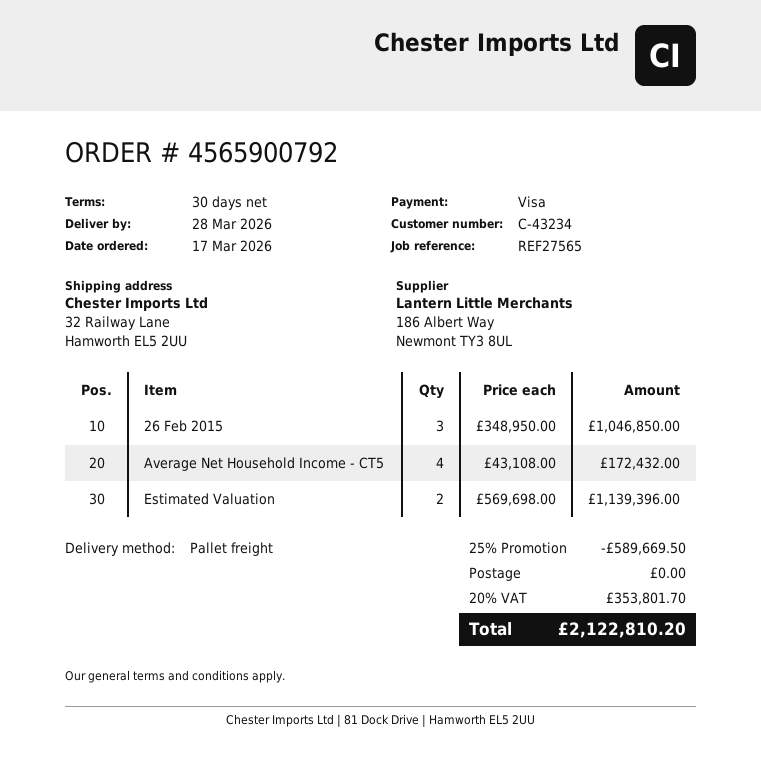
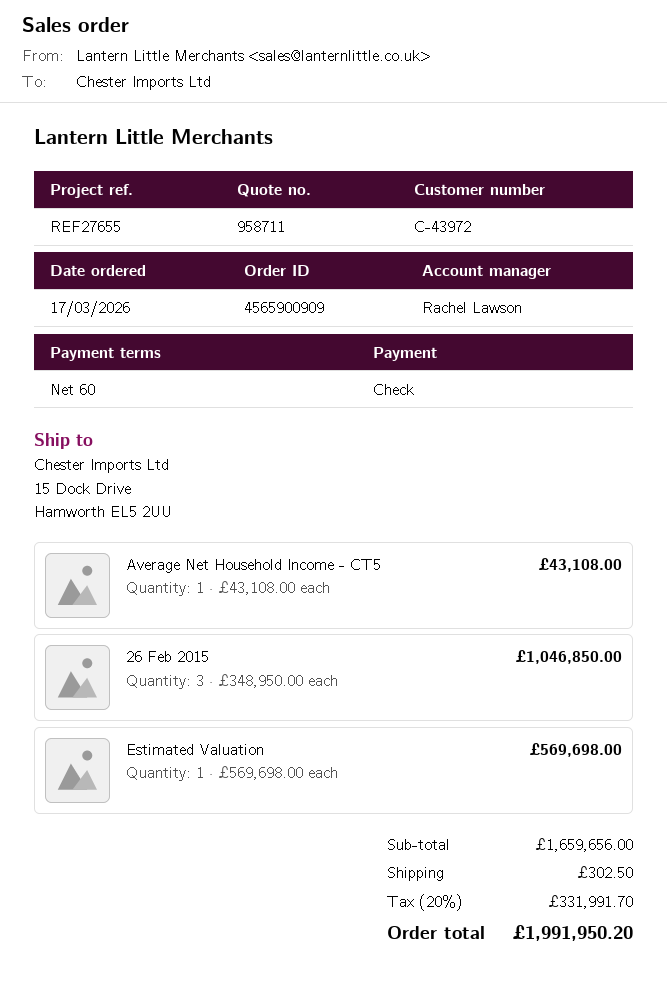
order number: 4565900792 -> 4565900909
payment terms: 30 days -> 60 days
customer number: C-43234 -> C-43972
reference: REF27565 -> REF27655
payment method: Visa -> cheque
ship to: 32 Railway Lane, Hamworth EL5 2UU -> 15 Dock Drive, Hamworth EL5 2UU
Average Net Household Income - CT5: 4 x 43108.00 = 172432.00 -> 1 x 43108.00 = 43108.00
Estimated Valuation: 2 x 569698.00 = 1139396.00 -> 1 x 569698.00 = 569698.00
discount: 25% = 589669.50 -> none
shipping: 0.00 -> 302.50
tax: 20% = 353801.70 -> 20% = 331991.70
total: 2122810.20 -> 1991950.20

